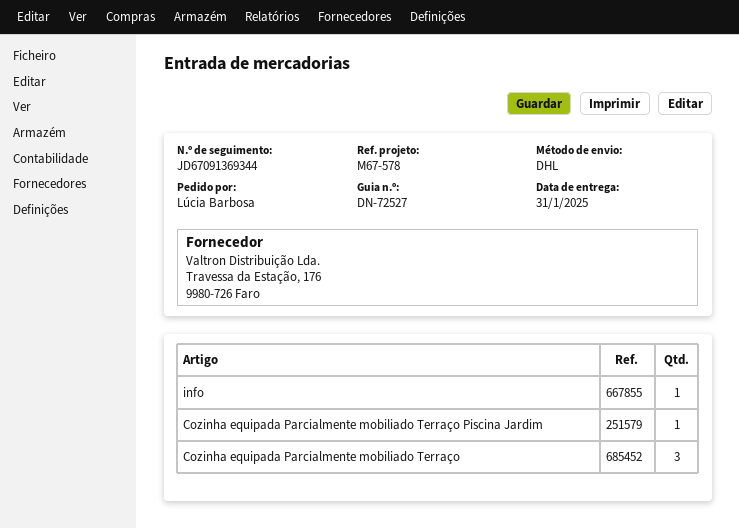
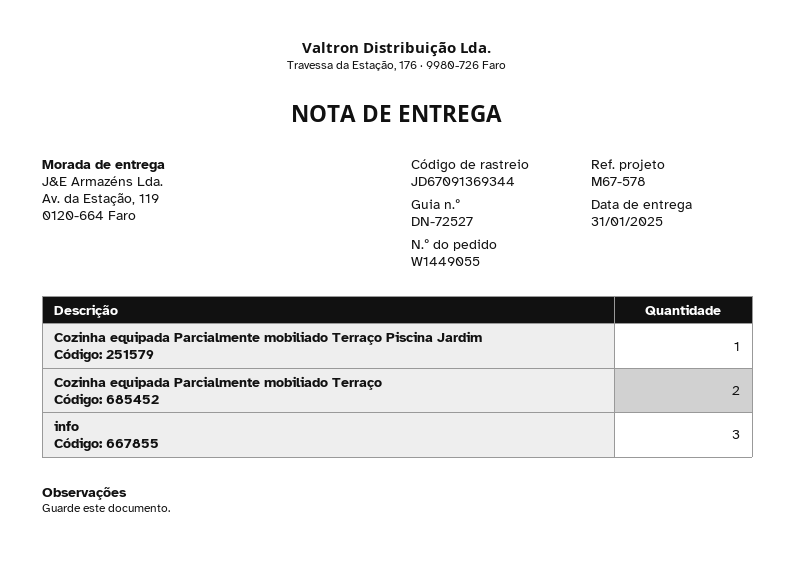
info: 1 -> 3
Cozinha equipada Parcialmente mobiliado Terraço: 3 -> 2

